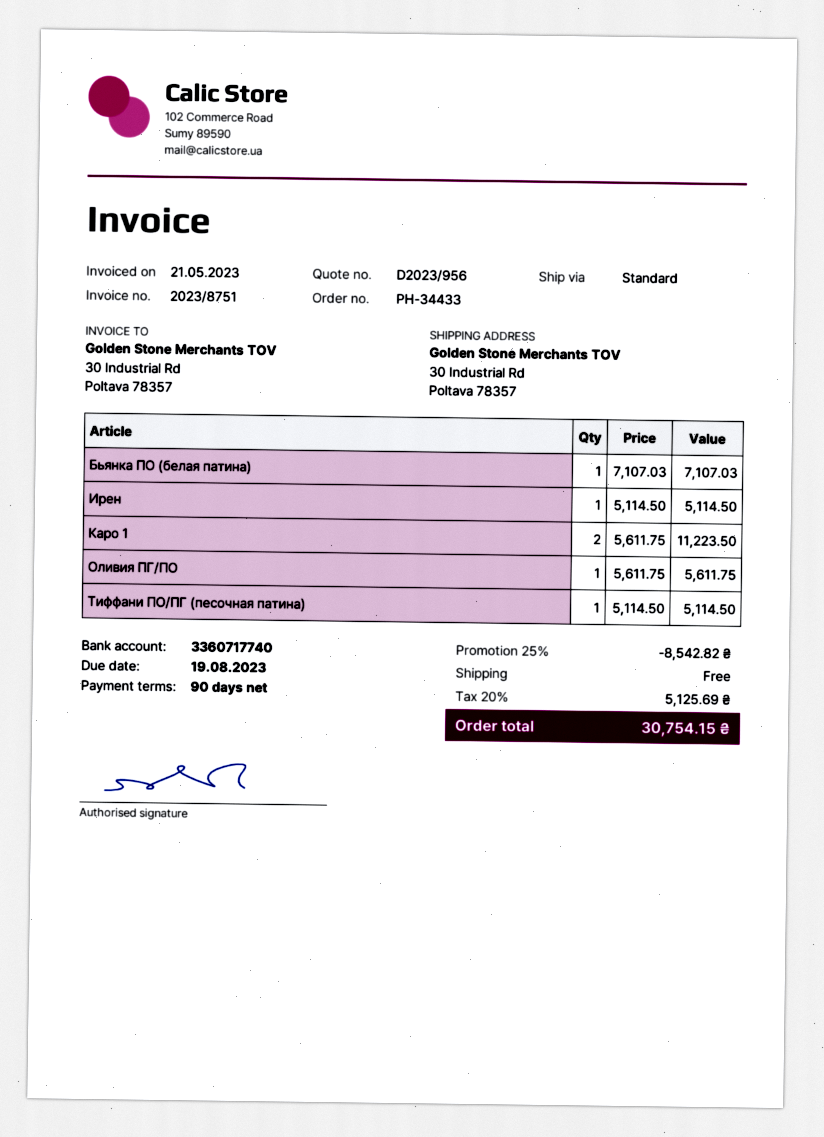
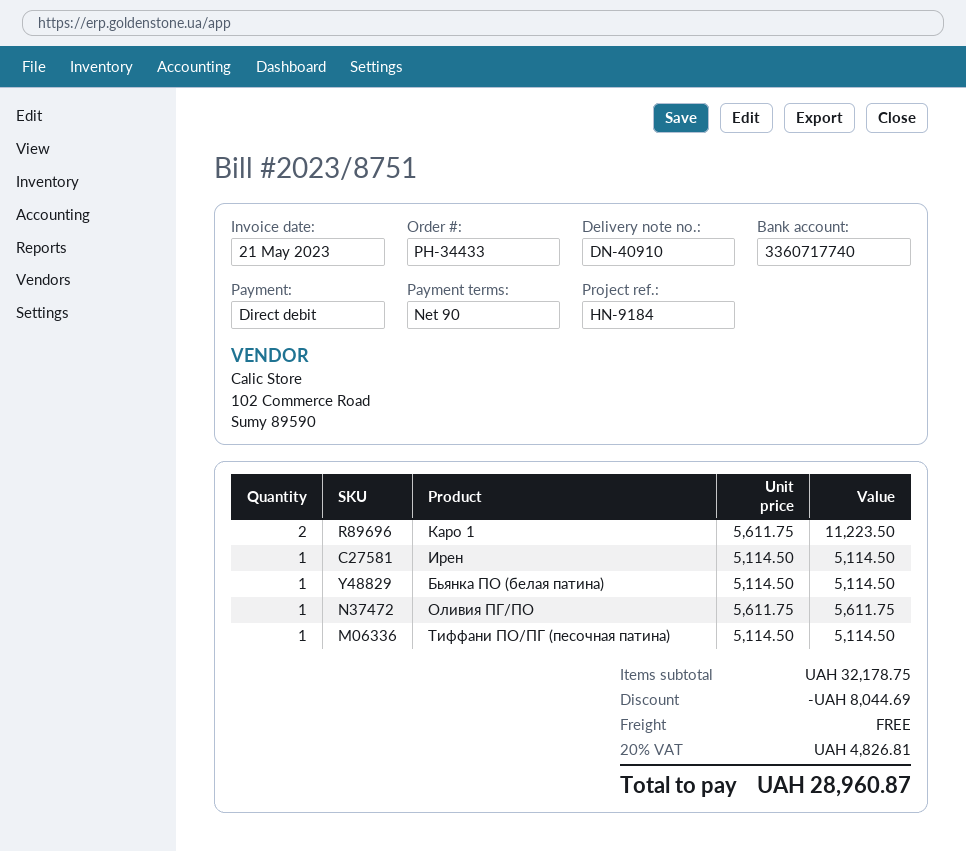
Бьянка ПО (белая патина): 1 x 7107.03 = 7107.03 -> 1 x 5114.50 = 5114.50
discount: 8542.82 -> 8044.69
tax: 20% = 5125.69 -> 20% = 4826.81
total: 30754.15 -> 28960.87

